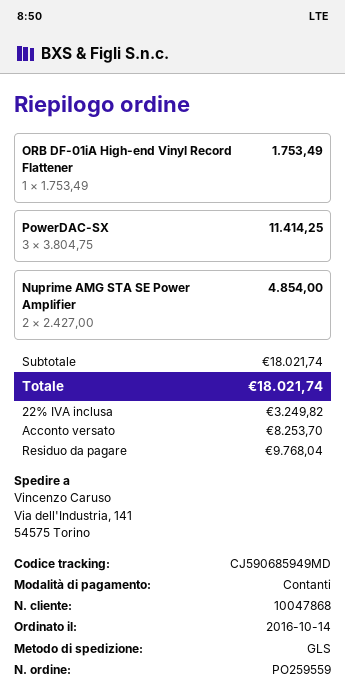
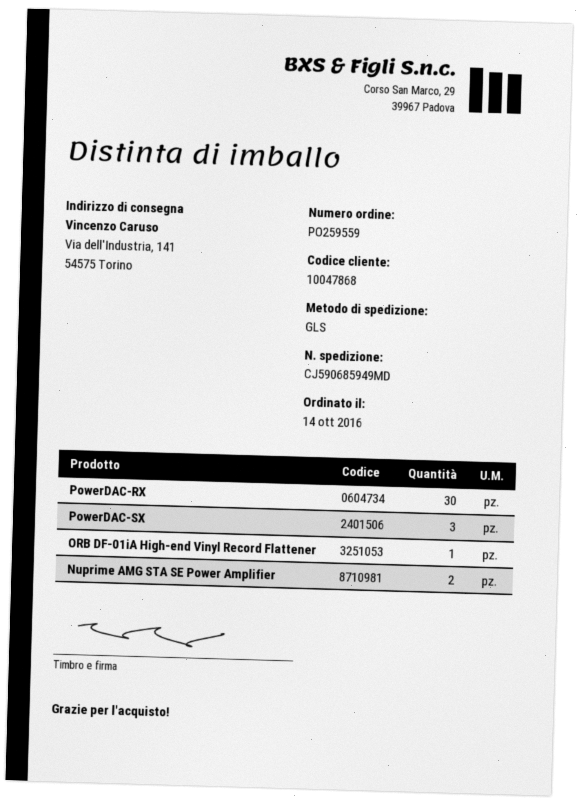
PowerDAC-RX: none -> 30

